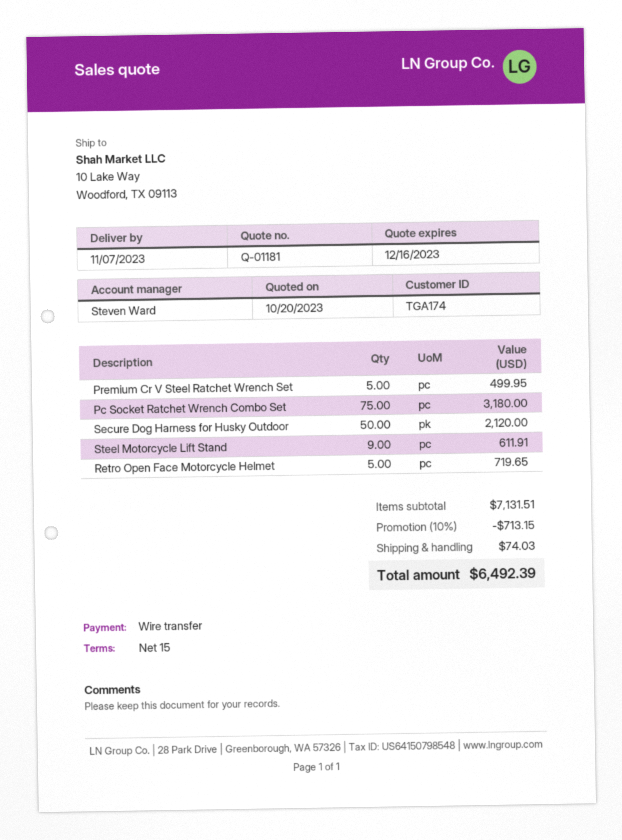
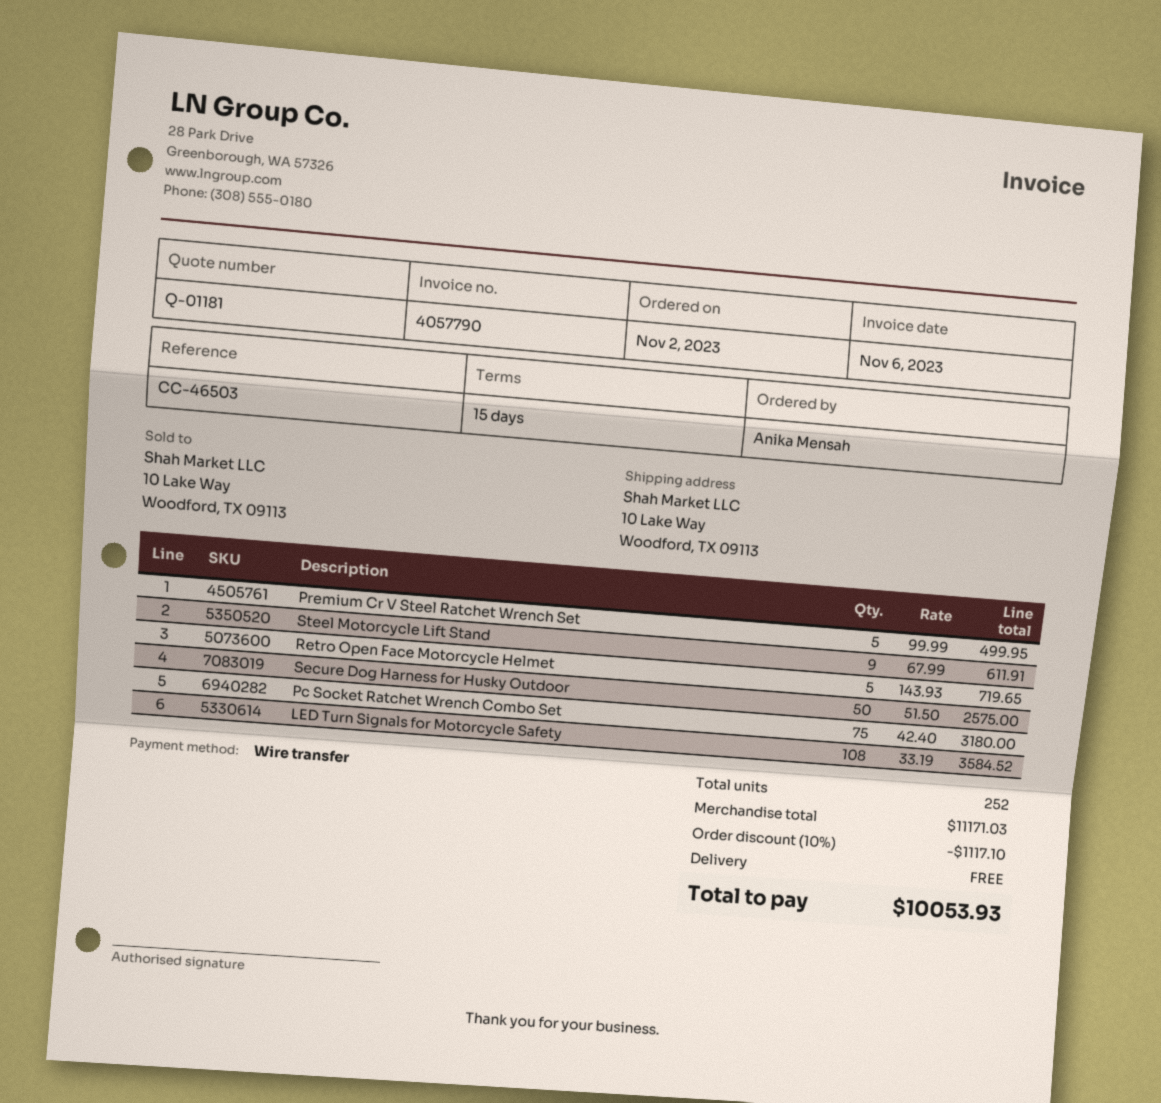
Secure Dog Harness for Husky Outdoor: 50 for 2120.00 -> 50 for 2575.00
LED Turn Signals for Motorcycle Safety: none -> 108 for 3584.52
subtotal: 7131.51 -> 11171.03
discount: 10% = 713.15 -> 10% = 1117.10
shipping: 74.03 -> 0.00
total: 6492.39 -> 10053.93

